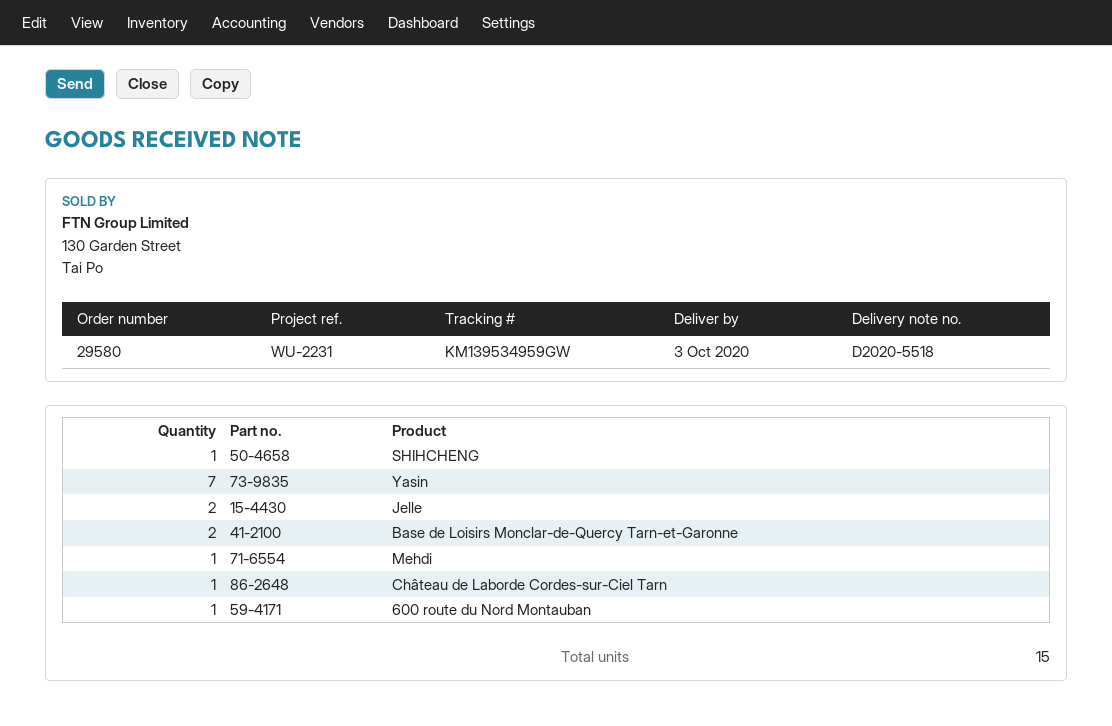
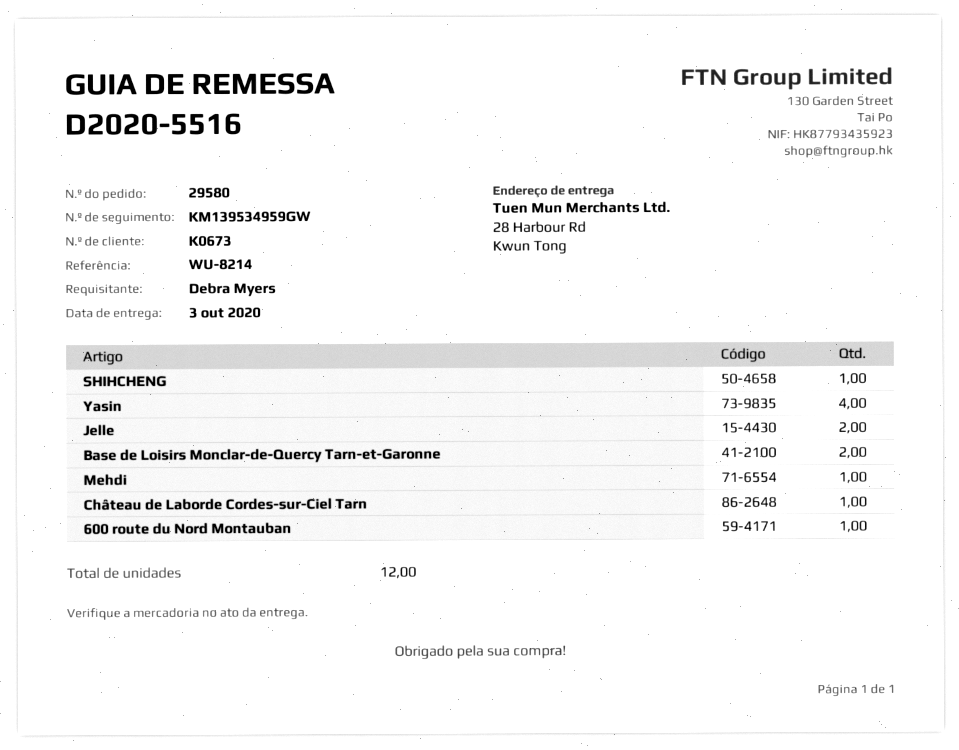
delivery note number: D2020-5518 -> D2020-5516
reference: WU-2231 -> WU-8214
Yasin: 7 -> 4
total quantity: 15 -> 12

